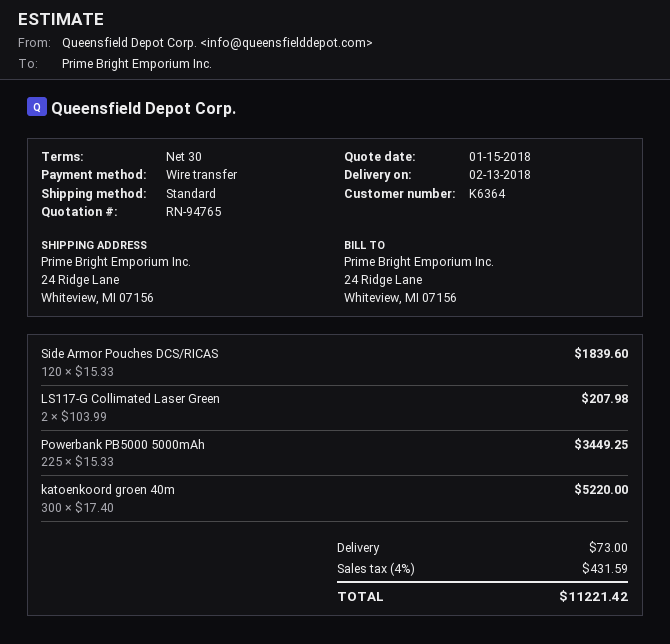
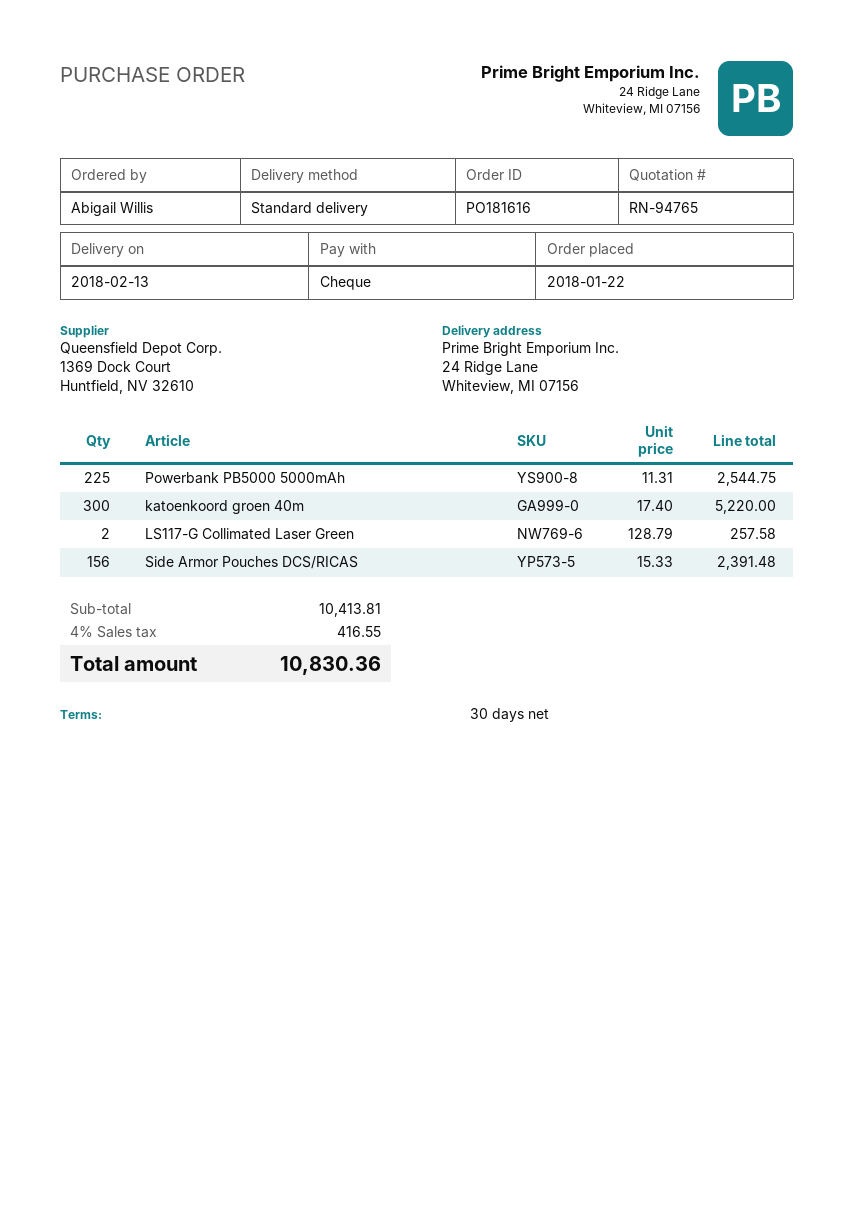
payment method: bank transfer -> cheque
Side Armor Pouches DCS/RICAS: 120 x 15.33 = 1839.60 -> 156 x 15.33 = 2391.48
LS117-G Collimated Laser Green: 2 x 103.99 = 207.98 -> 2 x 128.79 = 257.58
Powerbank PB5000 5000mAh: 225 x 15.33 = 3449.25 -> 225 x 11.31 = 2544.75
shipping: 73.00 -> none
tax: 4% = 431.59 -> 4% = 416.55
total: 11221.42 -> 10830.36

